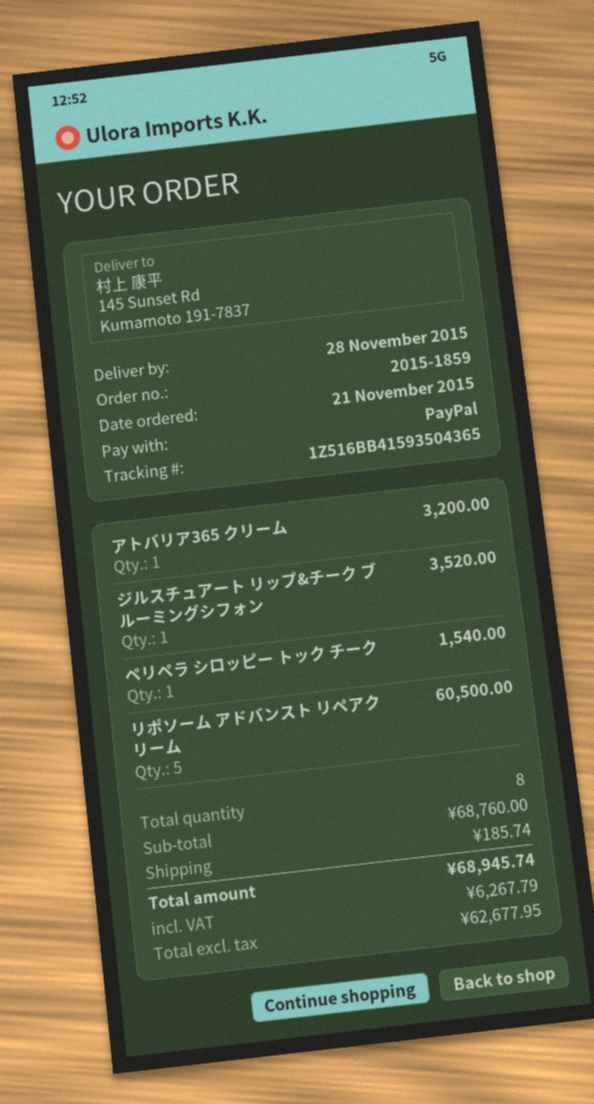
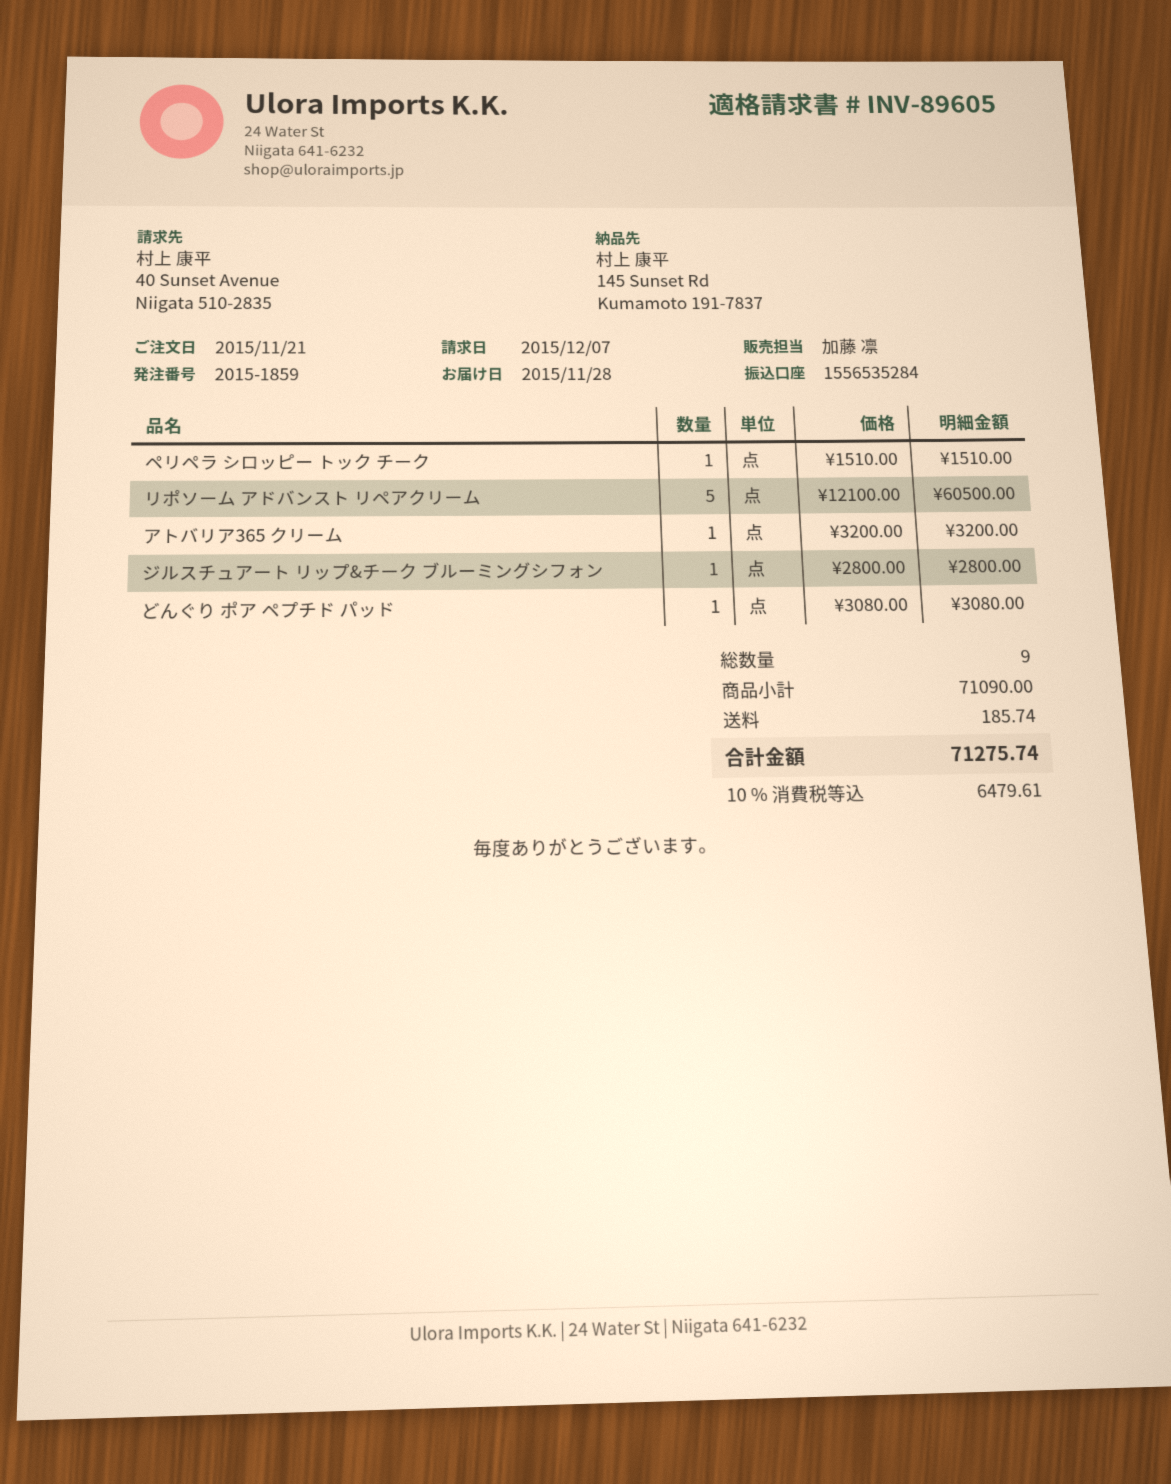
ジルスチュアート リップ&チーク ブルーミングシフォン: 1 for 3520.00 -> 1 for 2800.00
ペリペラ シロッピー トック チーク: 1 for 1540.00 -> 1 for 1510.00
どんぐり ポア ペプチド パッド: none -> 1 for 3080.00
total quantity: 8 -> 9
subtotal: 68760.00 -> 71090.00
tax: 6267.79 -> 6479.61
total: 68945.74 -> 71275.74

